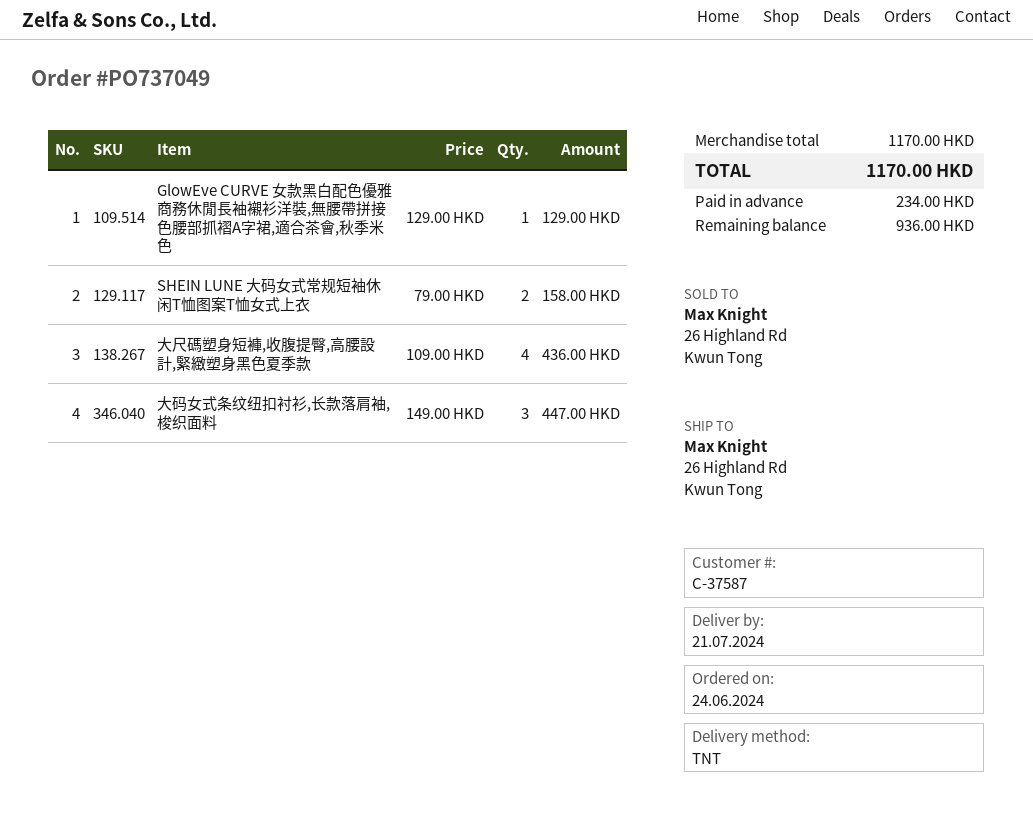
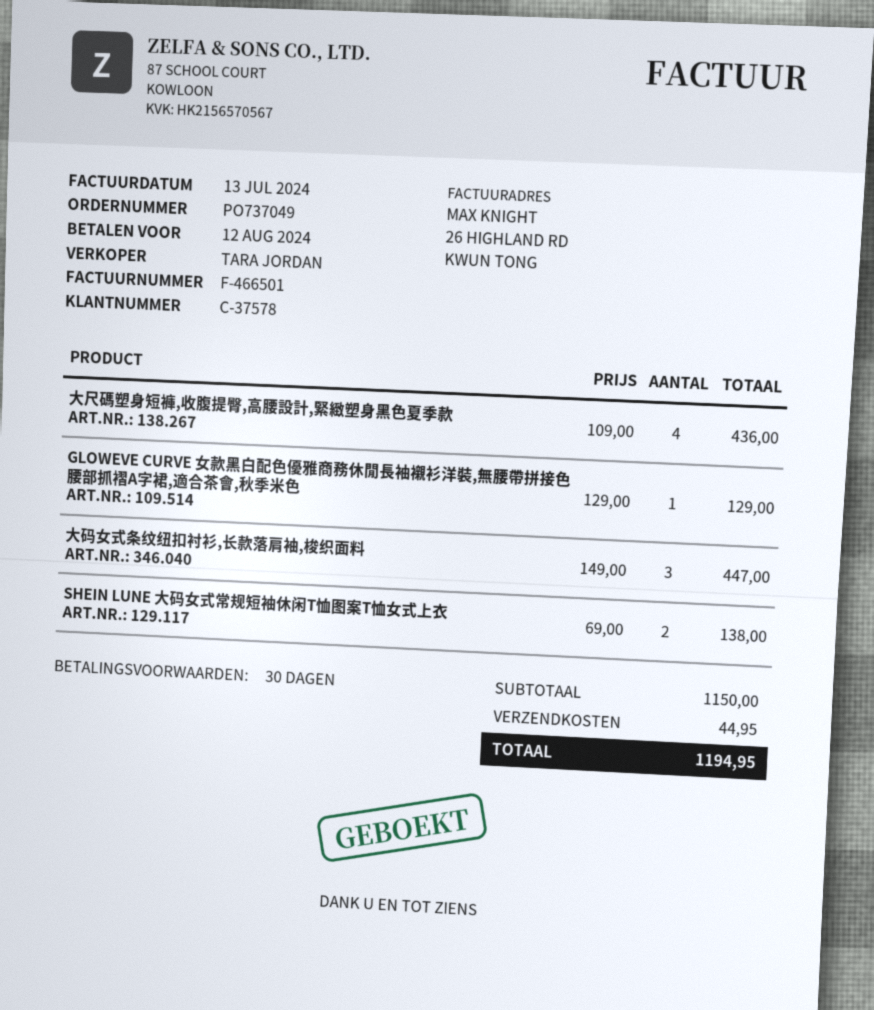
customer number: C-37587 -> C-37578
SHEIN LUNE 大码女式常规短袖休闲T恤图案T恤女式上衣: 2 x 79.00 = 158.00 -> 2 x 69.00 = 138.00
subtotal: 1170.00 -> 1150.00
shipping: none -> 44.95
total: 1170.00 -> 1194.95

